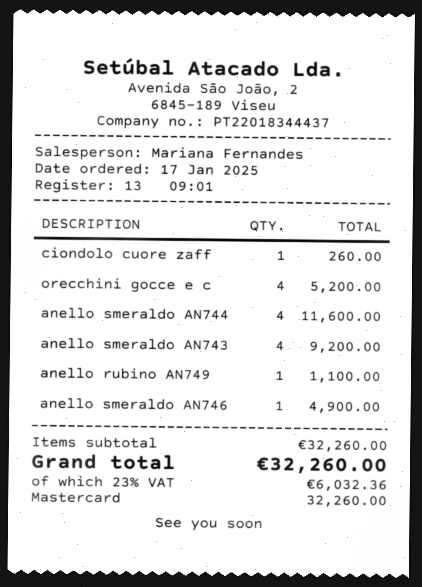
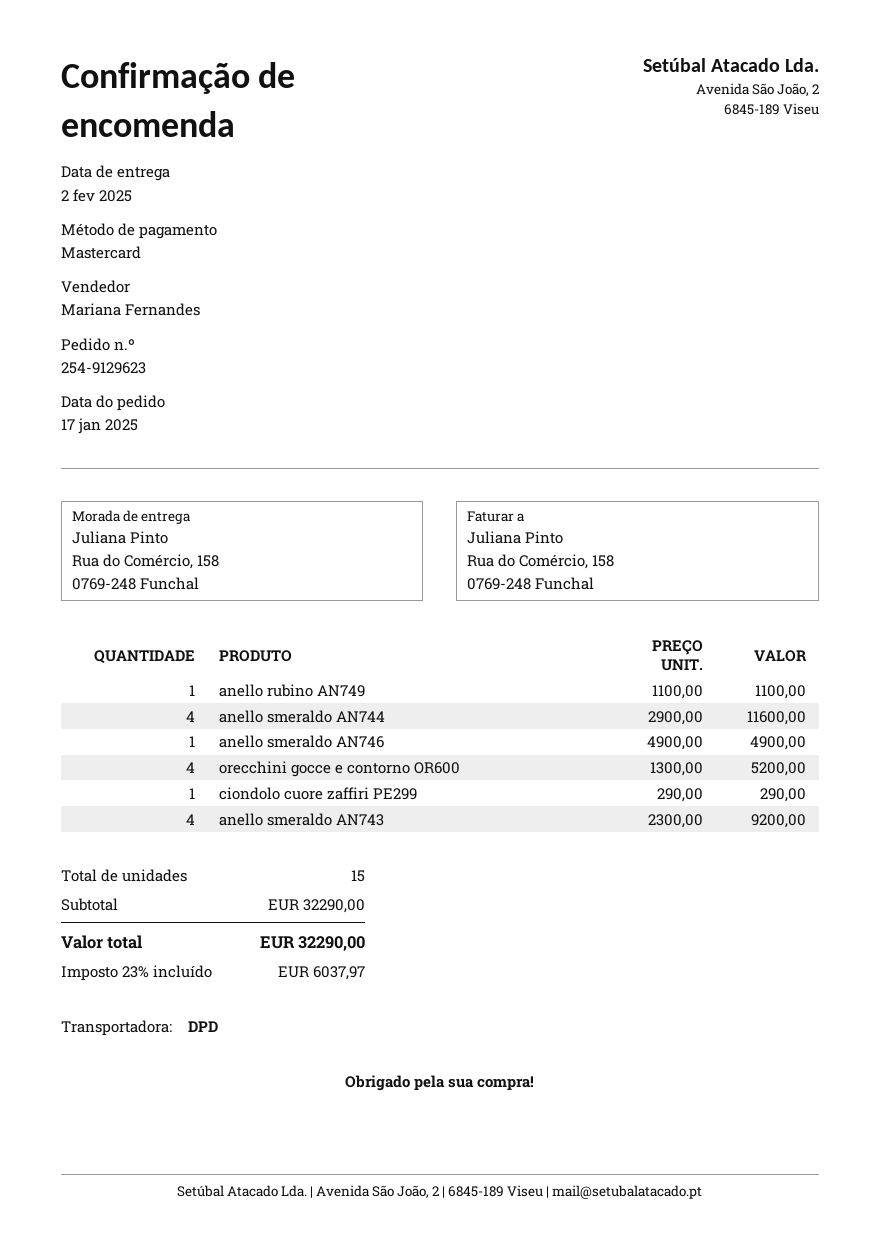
ciondolo cuore zaff: 1 for 260.00 -> 1 for 290.00
subtotal: 32260.00 -> 32290.00
tax: 23% = 6032.36 -> 23% = 6037.97
total: 32260.00 -> 32290.00

